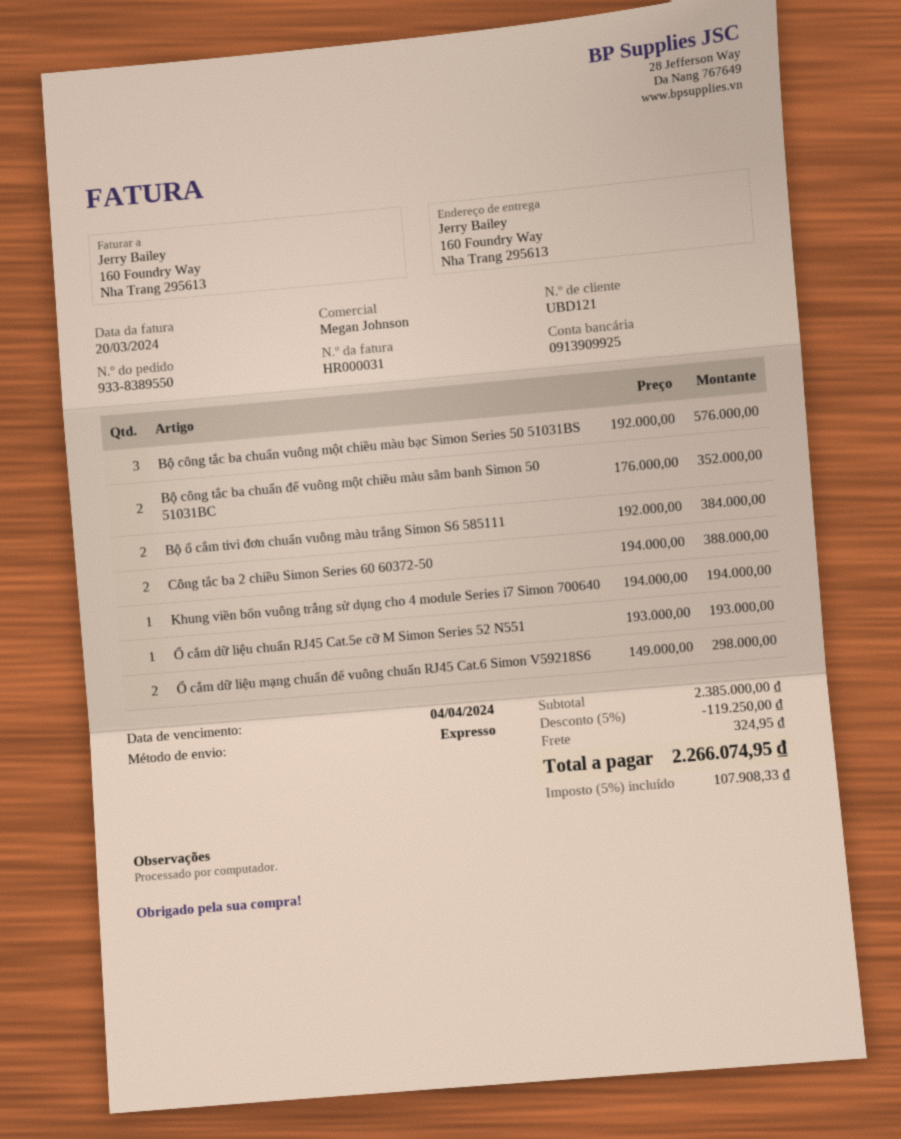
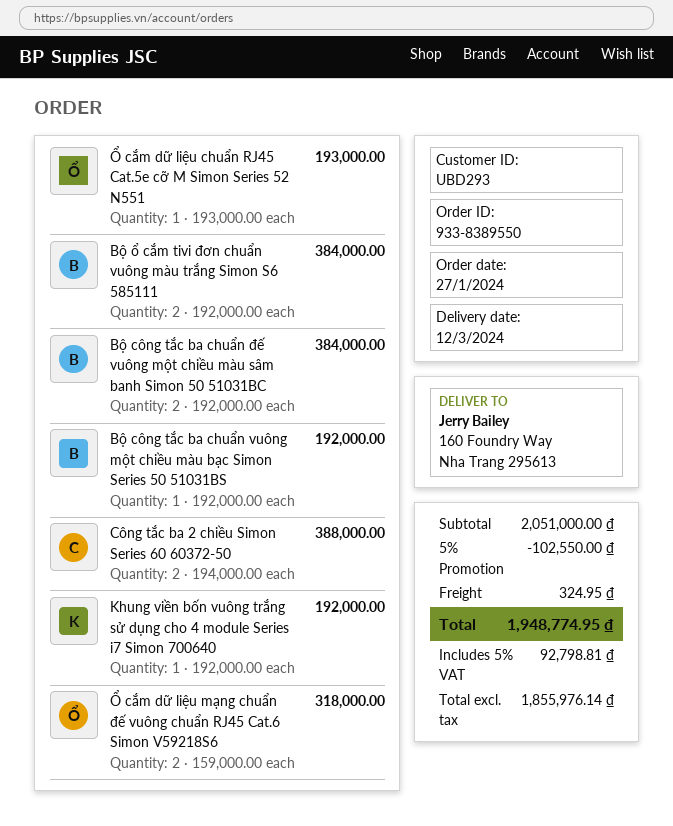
customer number: UBD121 -> UBD293
Bộ công tắc ba chuẩn vuông một chiều màu bạc Simon Series 50 51031BS: 3 x 192000.00 = 576000.00 -> 1 x 192000.00 = 192000.00
Bộ công tắc ba chuẩn đế vuông một chiều màu sâm banh Simon 50 51031BC: 2 x 176000.00 = 352000.00 -> 2 x 192000.00 = 384000.00
Khung viền bốn vuông trắng sử dụng cho 4 module Series i7 Simon 700640: 1 x 194000.00 = 194000.00 -> 1 x 192000.00 = 192000.00
Ổ cắm dữ liệu mạng chuẩn đế vuông chuẩn RJ45 Cat.6 Simon V59218S6: 2 x 149000.00 = 298000.00 -> 2 x 159000.00 = 318000.00
subtotal: 2385000.00 -> 2051000.00
discount: 5% = 119250.00 -> 5% = 102550.00
tax: 5% = 107908.33 -> 5% = 92798.81
total: 2266074.95 -> 1948774.95

